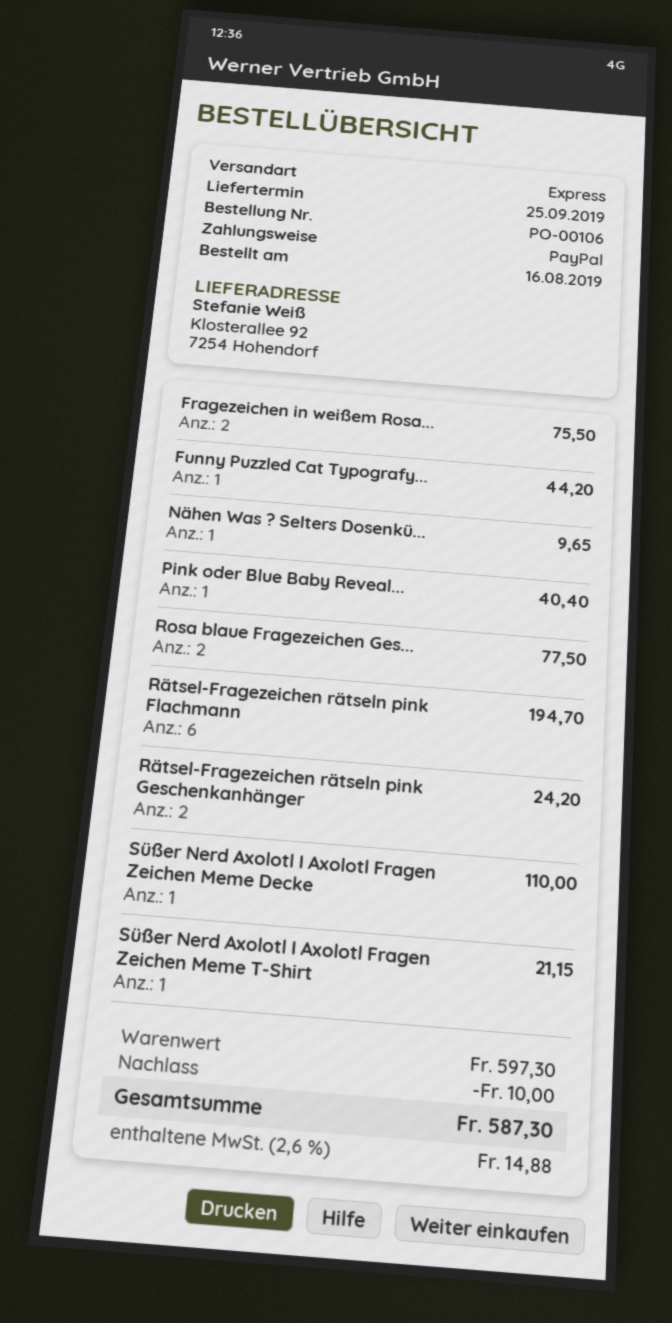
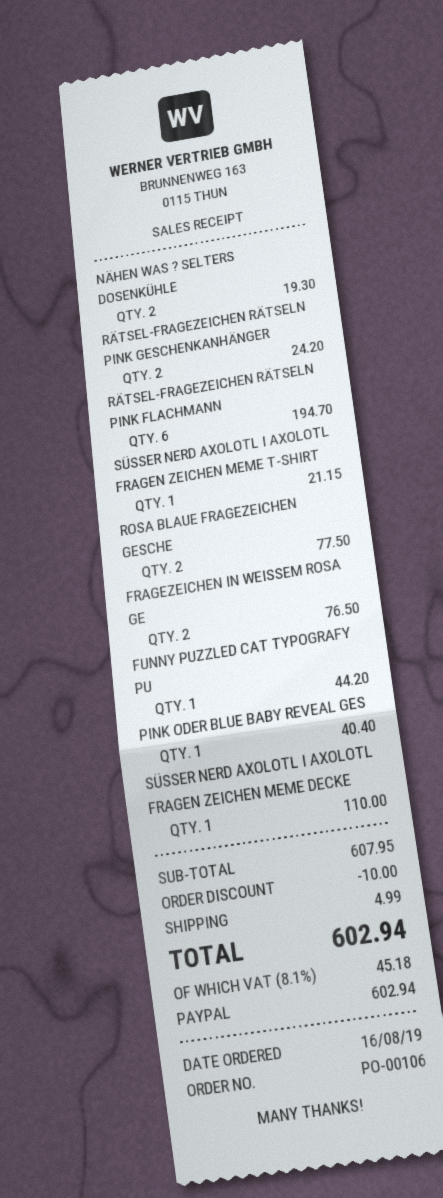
Fragezeichen in weißem Rosa...: 2 for 75.50 -> 2 for 76.50
Nähen Was ? Selters Dosenkü...: 1 for 9.65 -> 2 for 19.30
subtotal: 597.30 -> 607.95
shipping: none -> 4.99
tax: 2.6% = 14.88 -> 8.1% = 45.18
total: 587.30 -> 602.94

